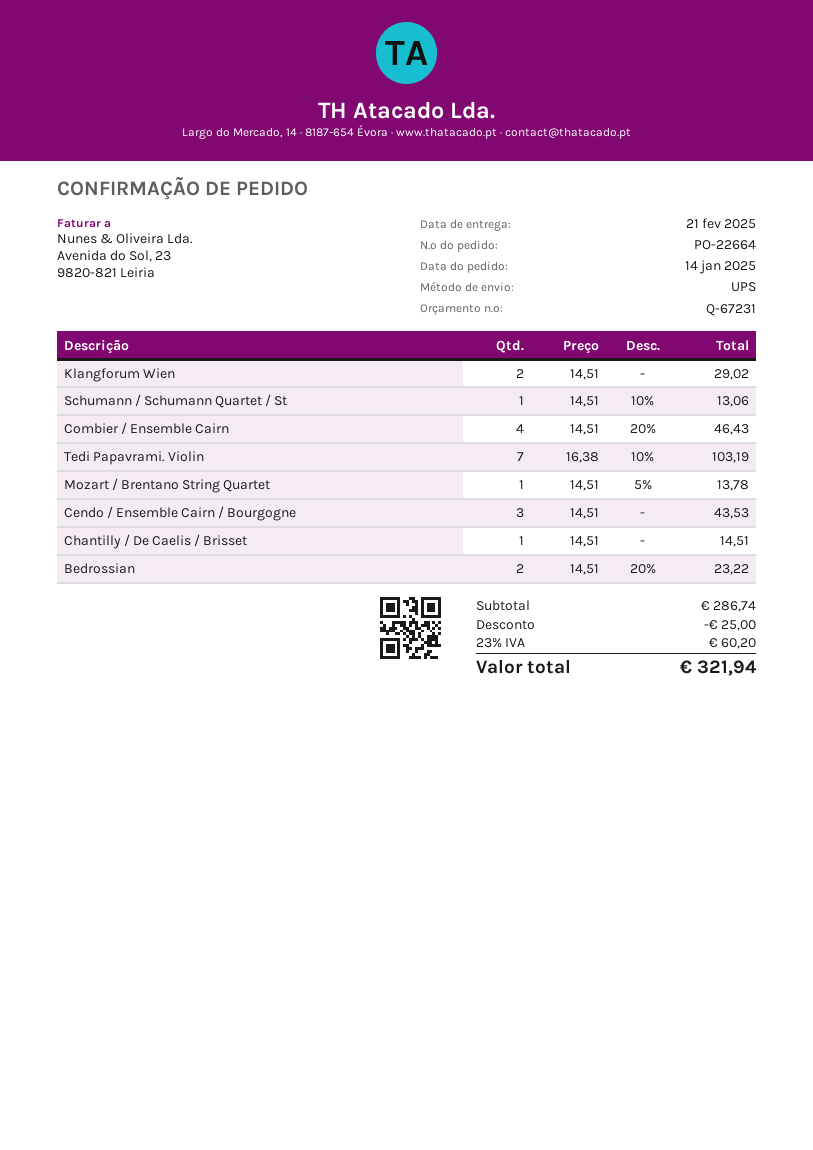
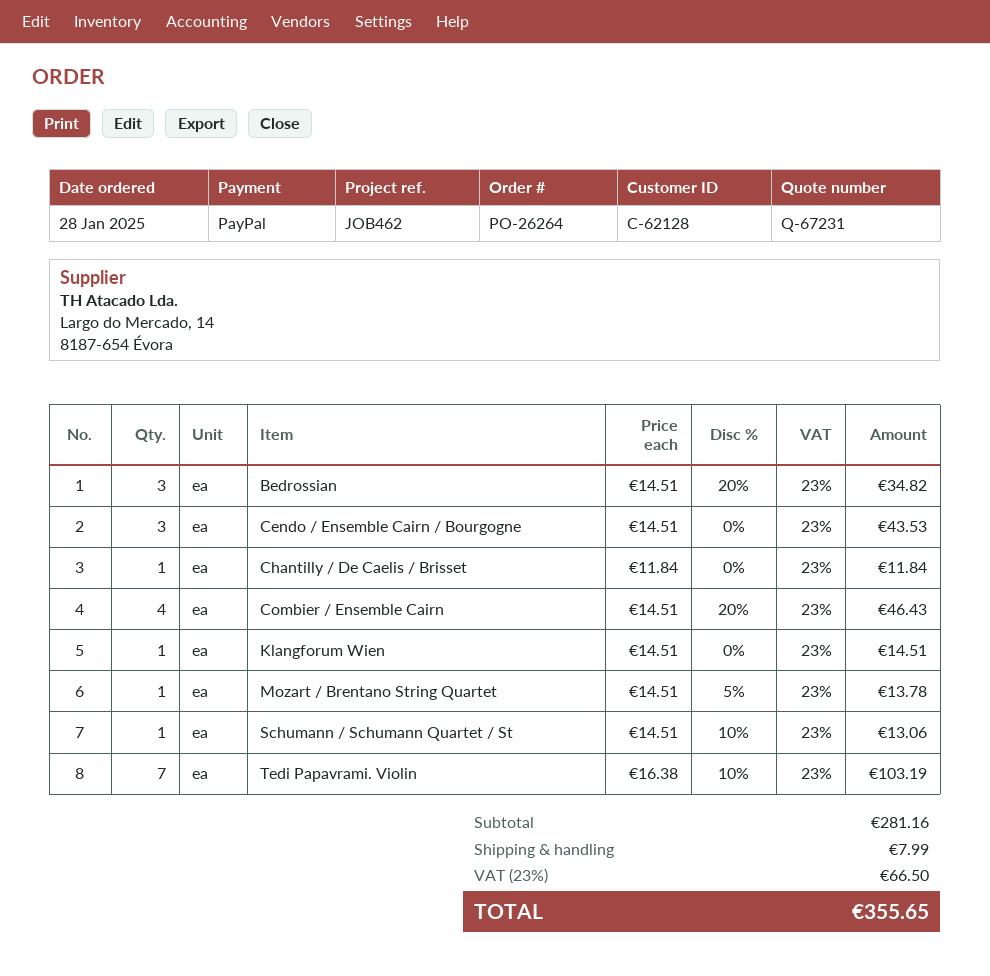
order number: PO-22664 -> PO-26264
order date: 2025-01-14 -> 2025-01-28
Klangforum Wien: 2 x 14.51 = 29.02 -> 1 x 14.51 = 14.51
Chantilly / De Caelis / Brisset: 1 x 14.51 = 14.51 -> 1 x 11.84 = 11.84
Bedrossian: 2 x 14.51 - 20% = 23.22 -> 3 x 14.51 - 20% = 34.82
subtotal: 286.74 -> 281.16
discount: 25.00 -> none
shipping: none -> 7.99
tax: 23% = 60.20 -> 23% = 66.50
total: 321.94 -> 355.65

